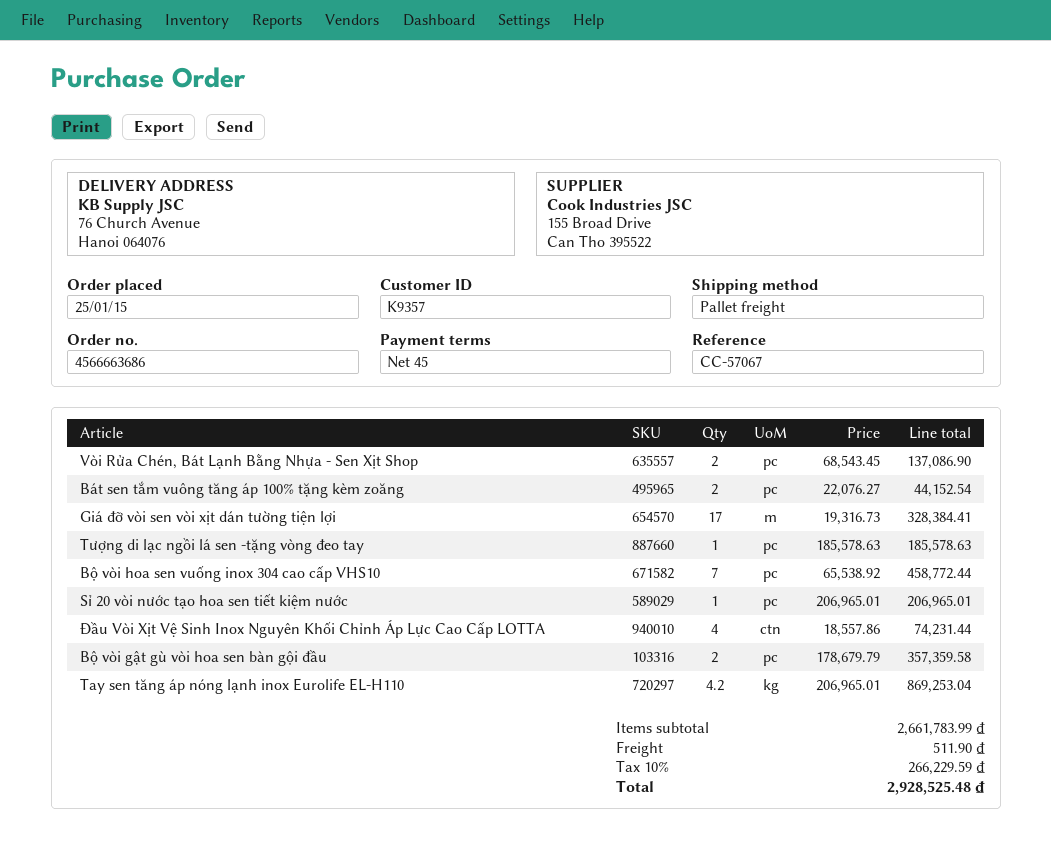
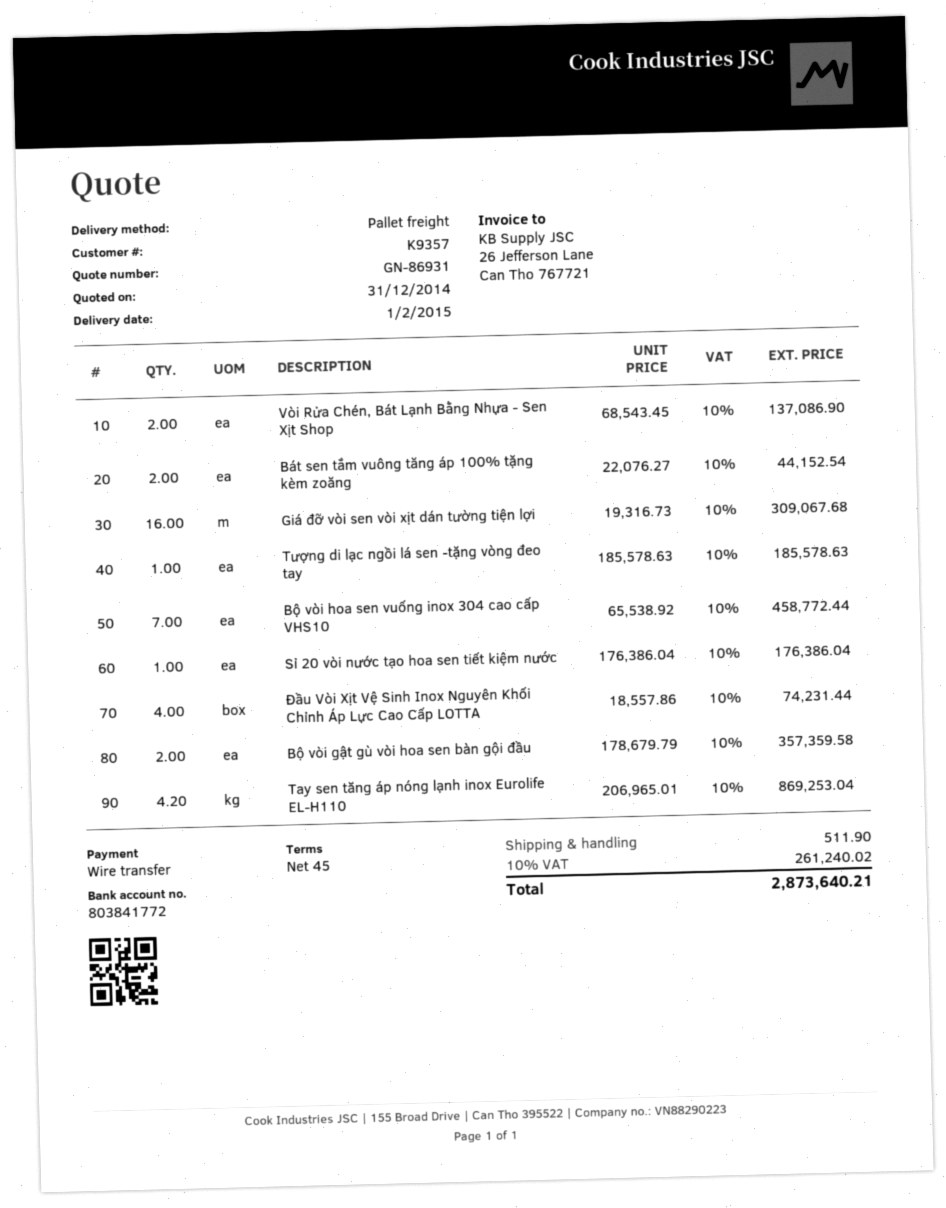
Giá đỡ vòi sen vòi xịt dán tường tiện lợi: 17 x 19316.73 = 328384.41 -> 16 x 19316.73 = 309067.68
Sỉ 20 vòi nước tạo hoa sen tiết kiệm nước: 1 x 206965.01 = 206965.01 -> 1 x 176386.04 = 176386.04
tax: 10% = 266229.59 -> 10% = 261240.02
total: 2928525.48 -> 2873640.21

